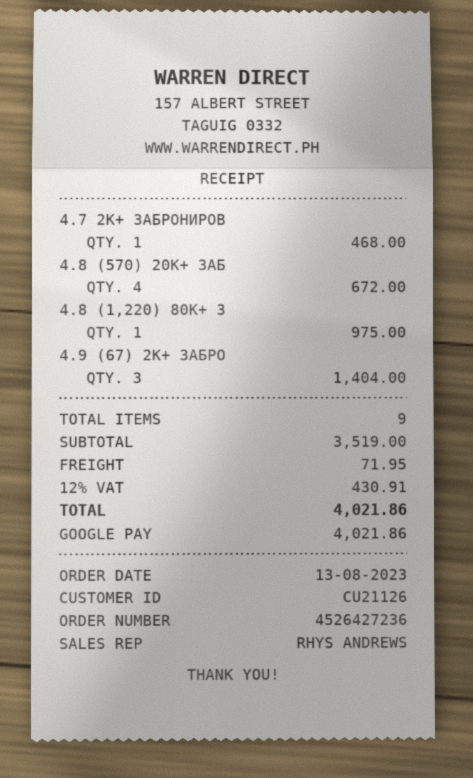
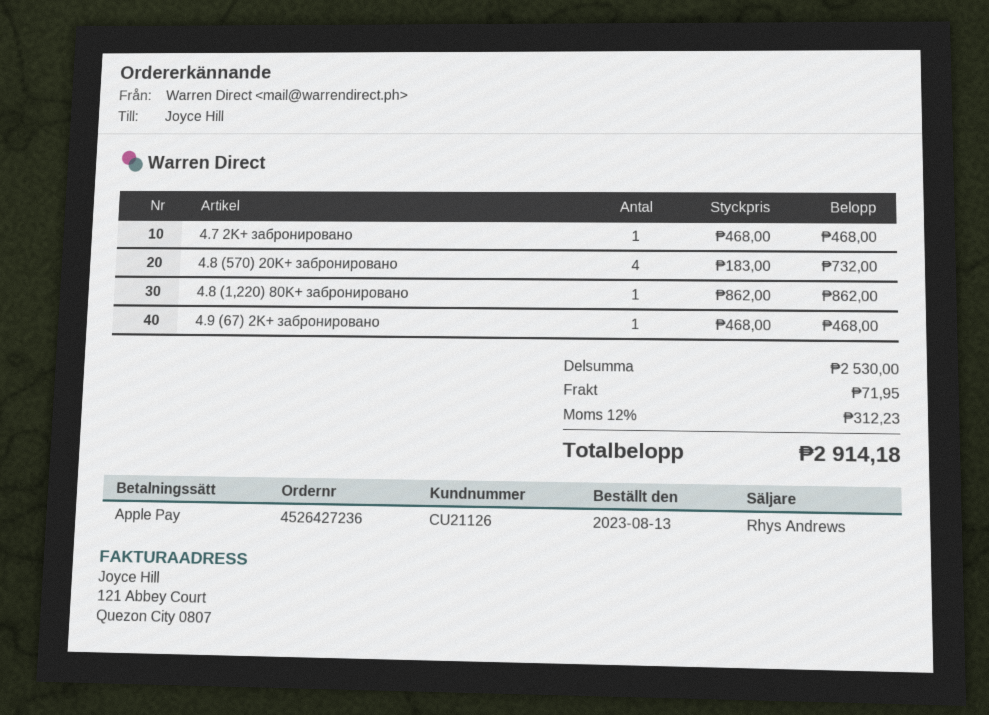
payment method: Google Pay -> Apple Pay
4.8 (570) 20K+ ЗАБ: 4 for 672.00 -> 4 for 732.00
4.8 (1,220) 80K+ З: 1 for 975.00 -> 1 for 862.00
4.9 (67) 2K+ ЗАБРО: 3 for 1404.00 -> 1 for 468.00
subtotal: 3519.00 -> 2530.00
tax: 12% = 430.91 -> 12% = 312.23
total: 4021.86 -> 2914.18

